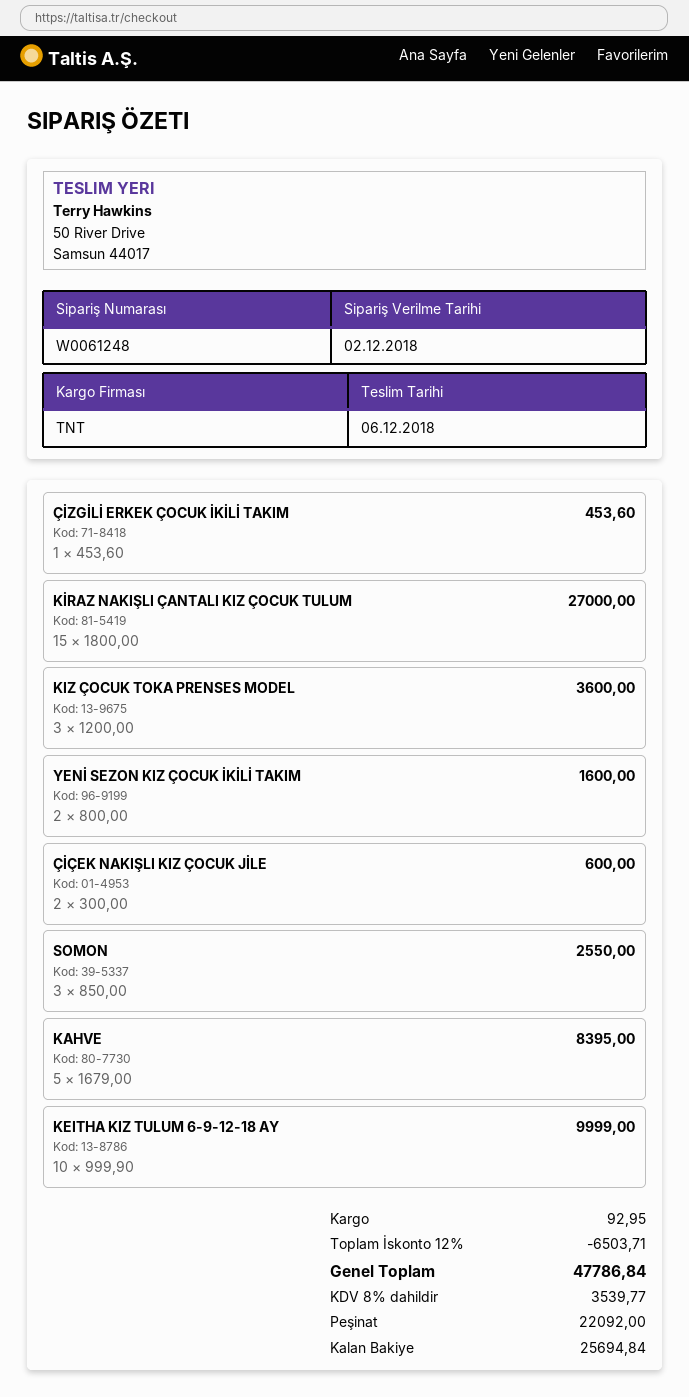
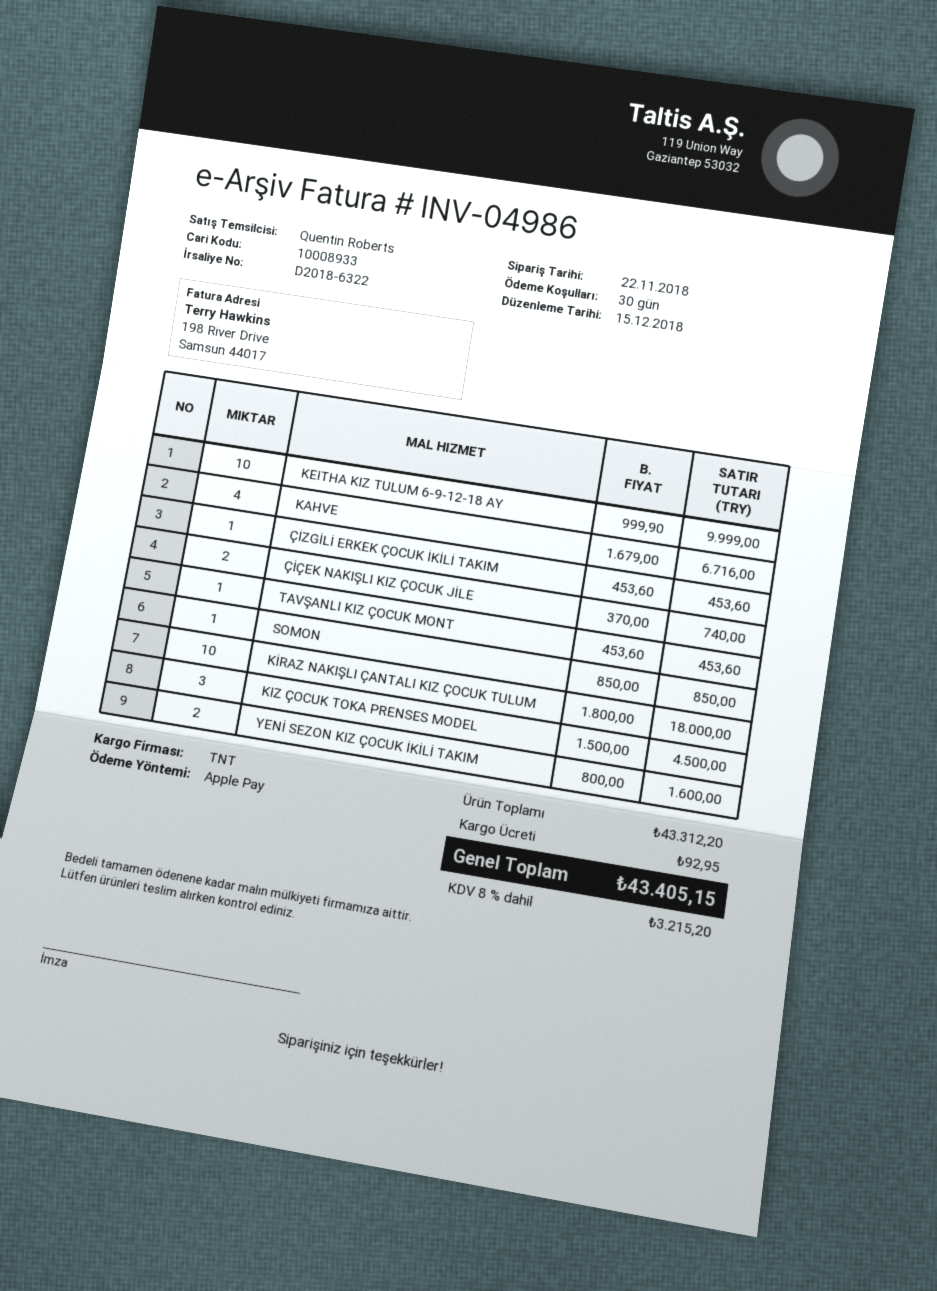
order date: 2018-12-02 -> 2018-11-22
KİRAZ NAKIŞLI ÇANTALI KIZ ÇOCUK TULUM: 15 x 1800.00 = 27000.00 -> 10 x 1800.00 = 18000.00
KIZ ÇOCUK TOKA PRENSES MODEL: 3 x 1200.00 = 3600.00 -> 3 x 1500.00 = 4500.00
ÇİÇEK NAKIŞLI KIZ ÇOCUK JİLE: 2 x 300.00 = 600.00 -> 2 x 370.00 = 740.00
SOMON: 3 x 850.00 = 2550.00 -> 1 x 850.00 = 850.00
KAHVE: 5 x 1679.00 = 8395.00 -> 4 x 1679.00 = 6716.00
TAVŞANLI KIZ ÇOCUK MONT: none -> 1 x 453.60 = 453.60
discount: 12% = 6503.71 -> none
tax: 8% = 3539.77 -> 8% = 3215.20
total: 47786.84 -> 43405.15

